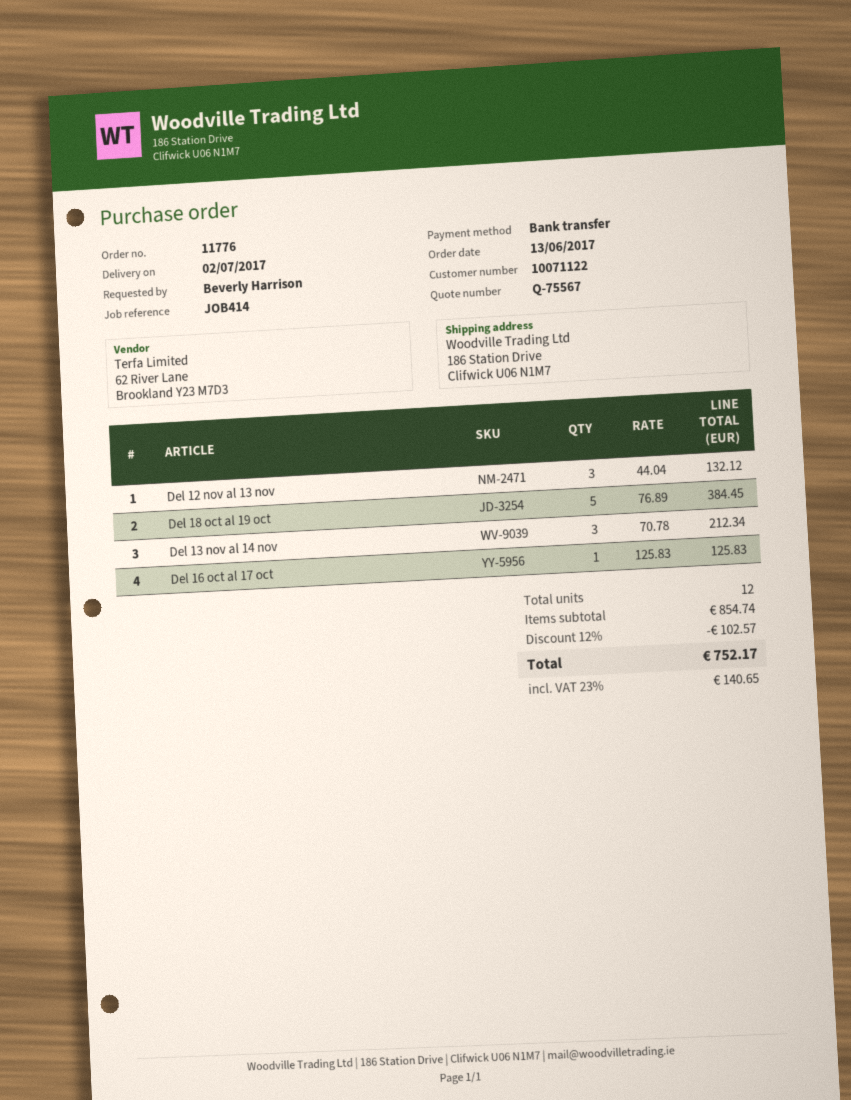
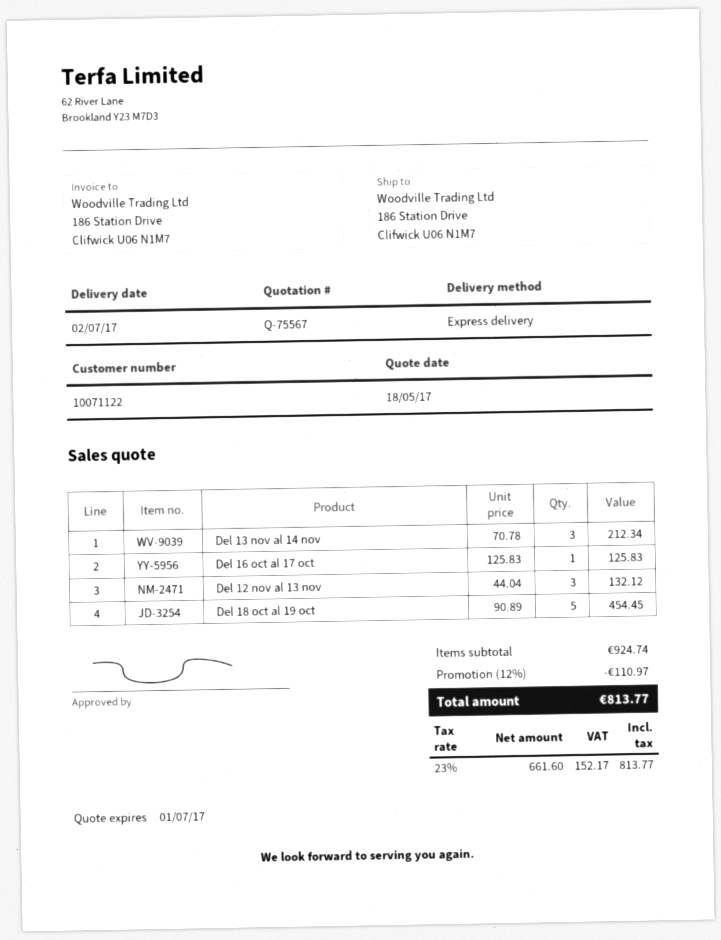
Del 18 oct al 19 oct: 5 x 76.89 = 384.45 -> 5 x 90.89 = 454.45
subtotal: 854.74 -> 924.74
discount: 12% = 102.57 -> 12% = 110.97
tax: 23% = 140.65 -> 23% = 152.17
total: 752.17 -> 813.77

